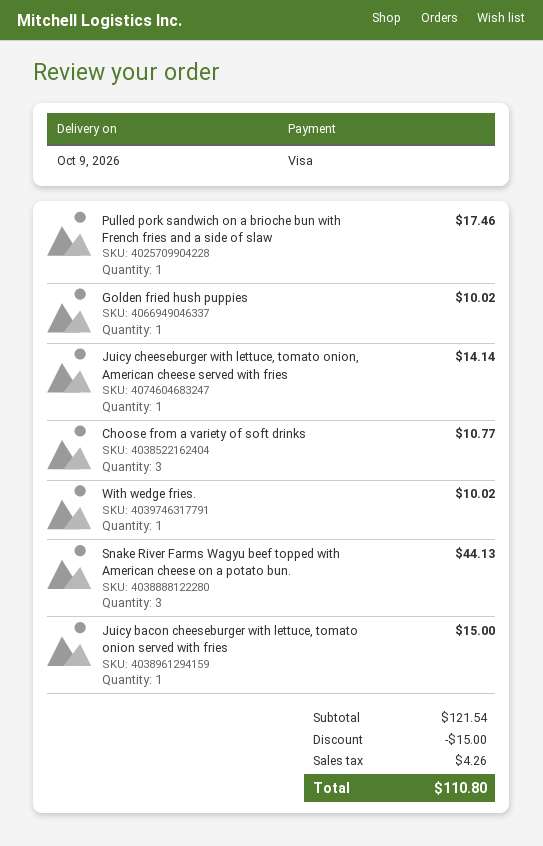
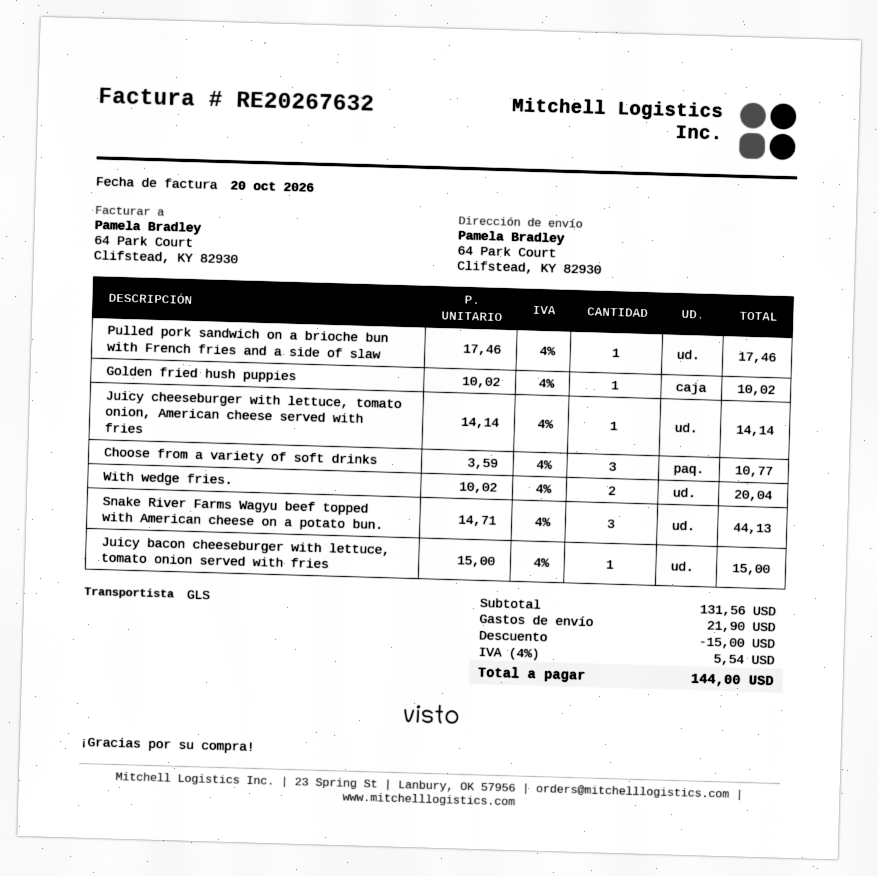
With wedge fries.: 1 for 10.02 -> 2 for 20.04
subtotal: 121.54 -> 131.56
shipping: none -> 21.90
tax: 4.26 -> 5.54
total: 110.80 -> 144.00

